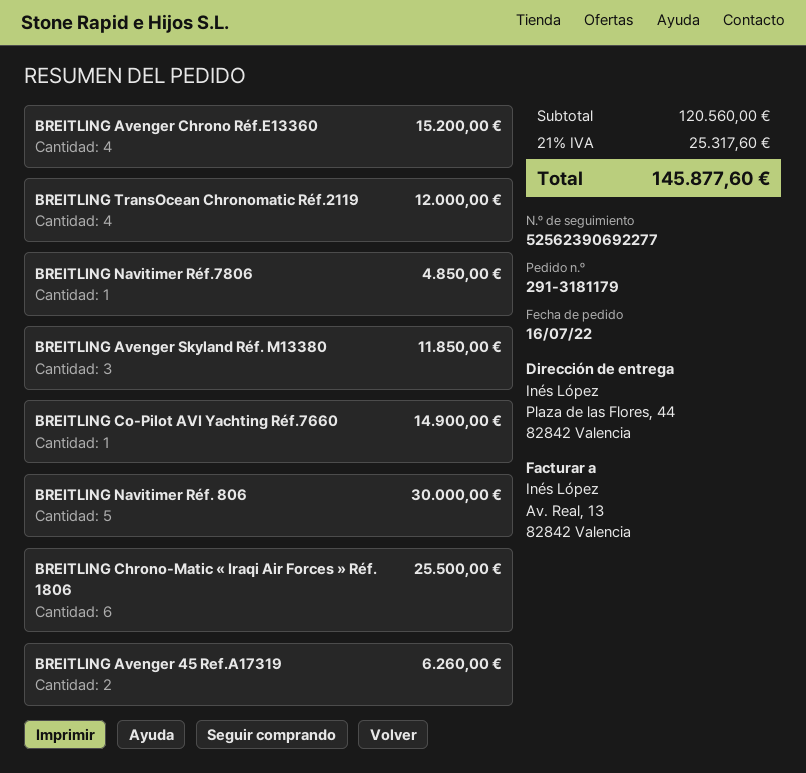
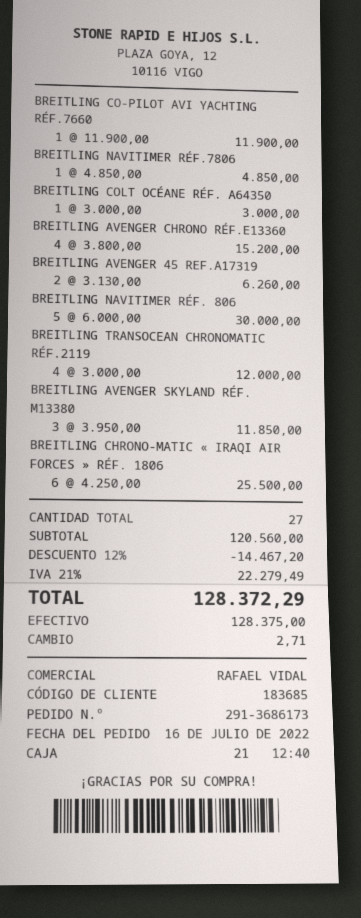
order number: 291-3181179 -> 291-3686173
BREITLING Co-Pilot AVI Yachting Réf.7660: 1 for 14900.00 -> 1 for 11900.00
BREITLING COLT OCÉANE RÉF. A64350: none -> 1 for 3000.00
discount: none -> 12% = 14467.20
tax: 21% = 25317.60 -> 21% = 22279.49
total: 145877.60 -> 128372.29

